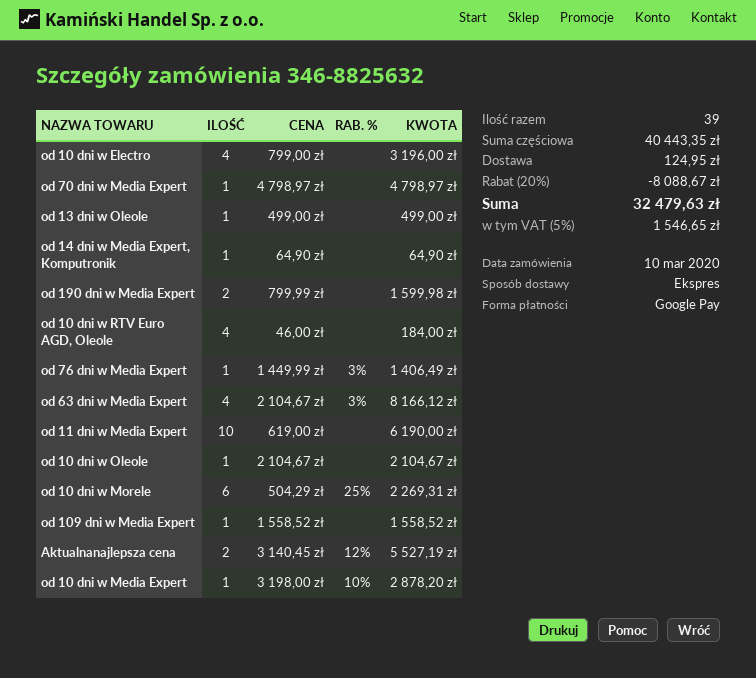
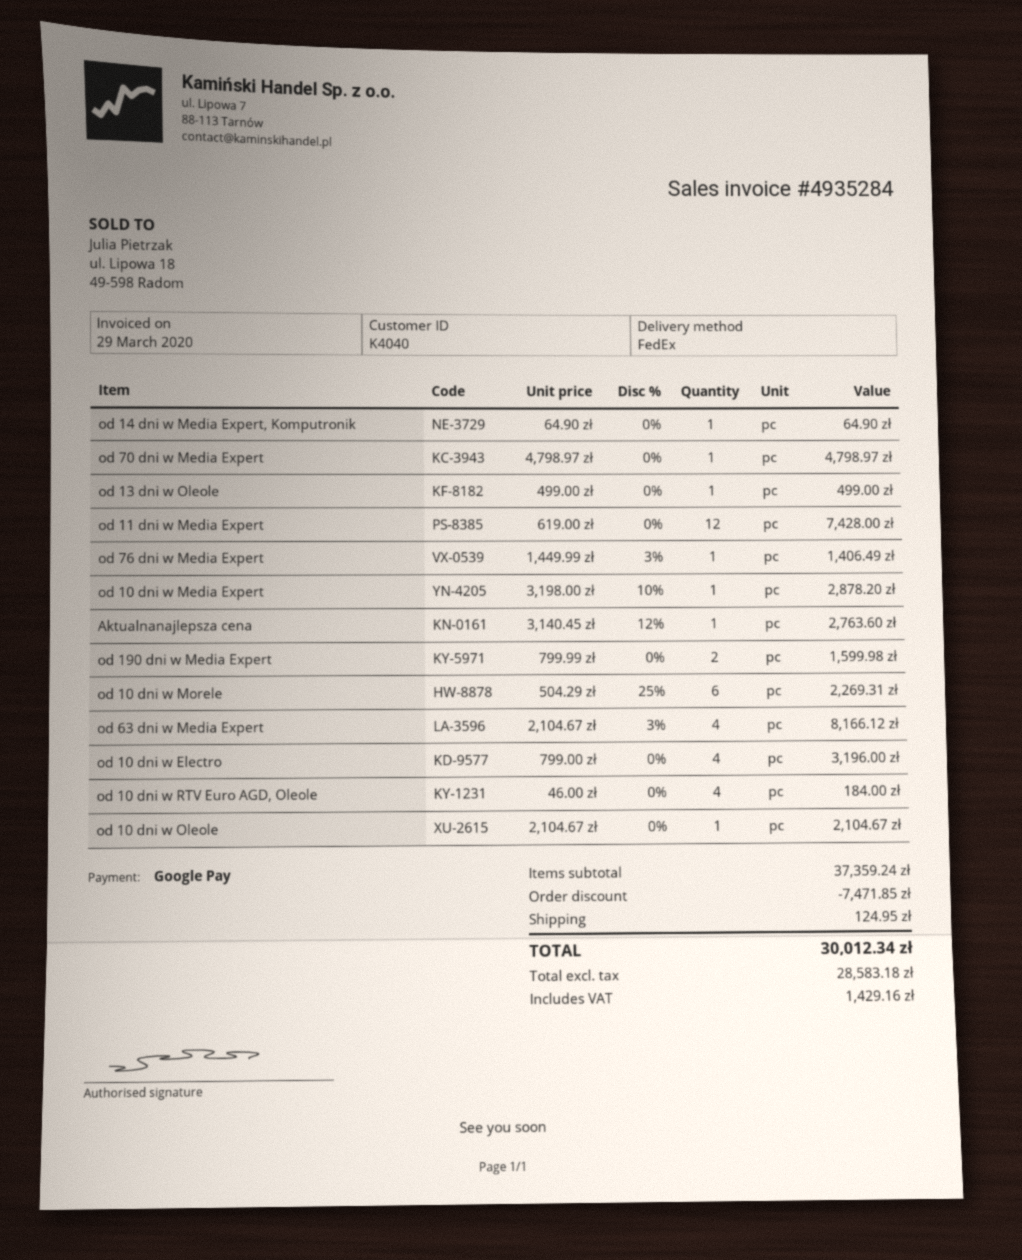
shipping method: express -> FedEx
od 11 dni w Media Expert: 10 x 619.00 = 6190.00 -> 12 x 619.00 = 7428.00
od 109 dni w Media Expert: 1 x 1558.52 = 1558.52 -> none
Aktualnanajlepsza cena: 2 x 3140.45 - 12% = 5527.19 -> 1 x 3140.45 - 12% = 2763.60
subtotal: 40443.35 -> 37359.24
discount: 8088.67 -> 7471.85
tax: 1546.65 -> 1429.16
total: 32479.63 -> 30012.34

